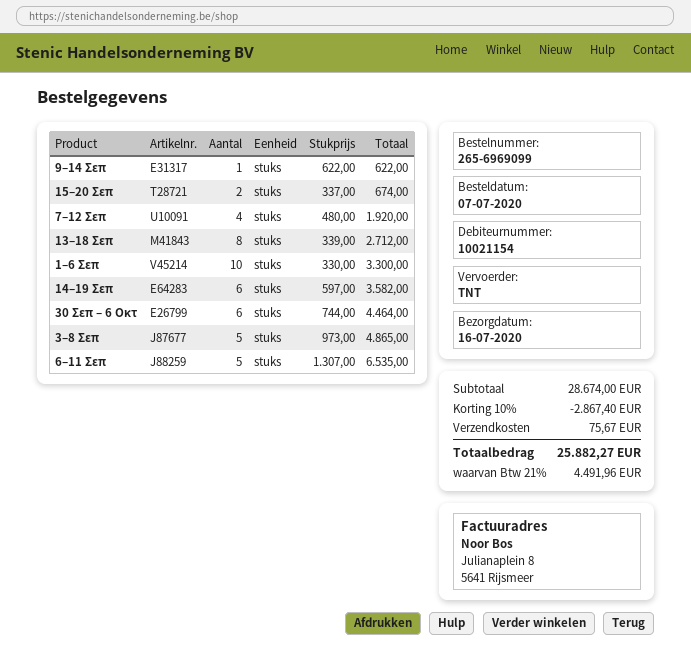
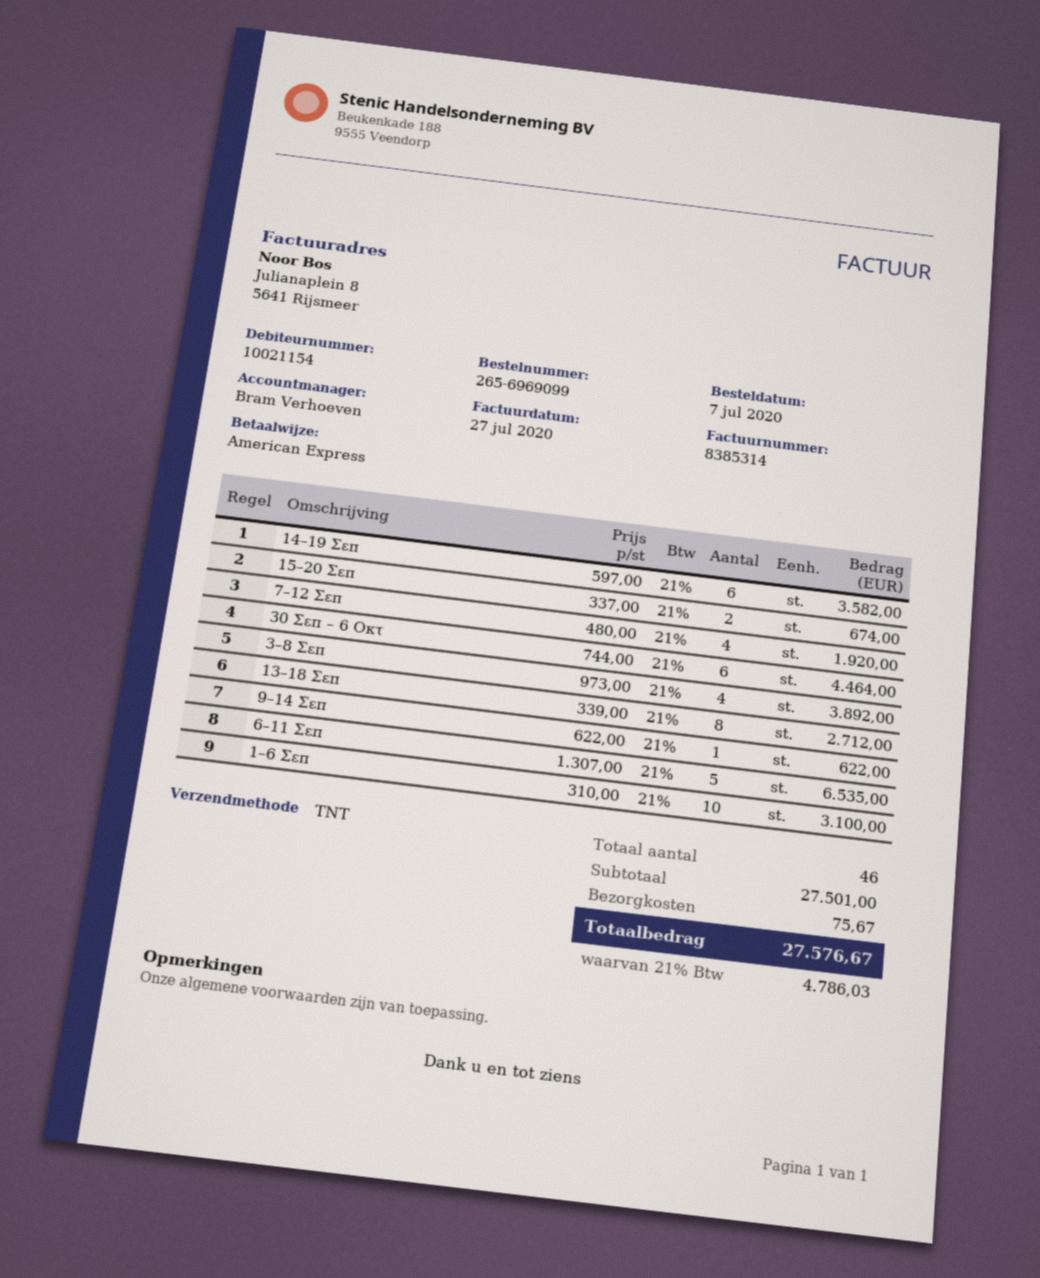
1–6 Σεπ: 10 x 330.00 = 3300.00 -> 10 x 310.00 = 3100.00
3–8 Σεπ: 5 x 973.00 = 4865.00 -> 4 x 973.00 = 3892.00
subtotal: 28674.00 -> 27501.00
discount: 10% = 2867.40 -> none
tax: 21% = 4491.96 -> 21% = 4786.03
total: 25882.27 -> 27576.67

